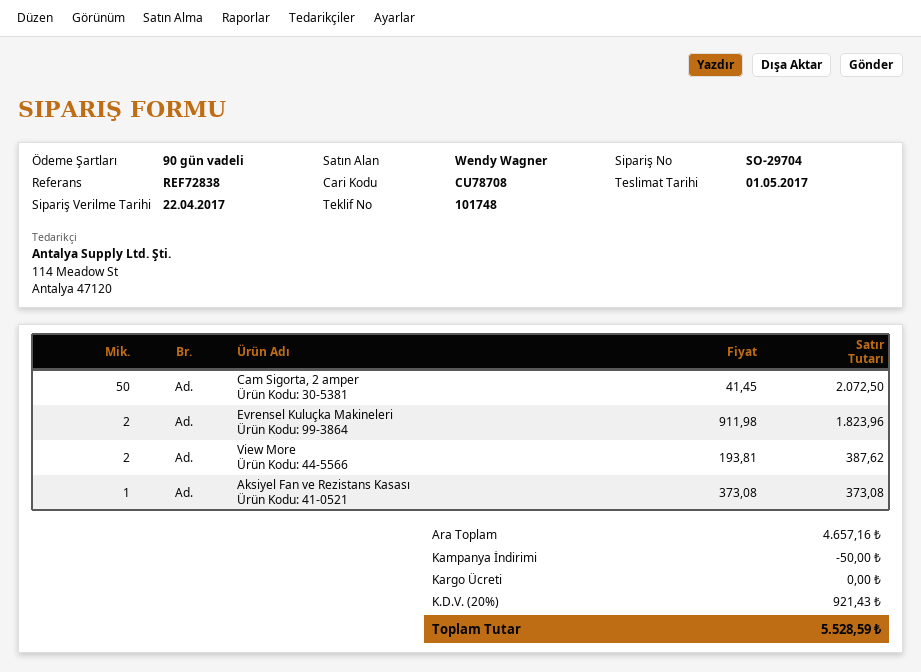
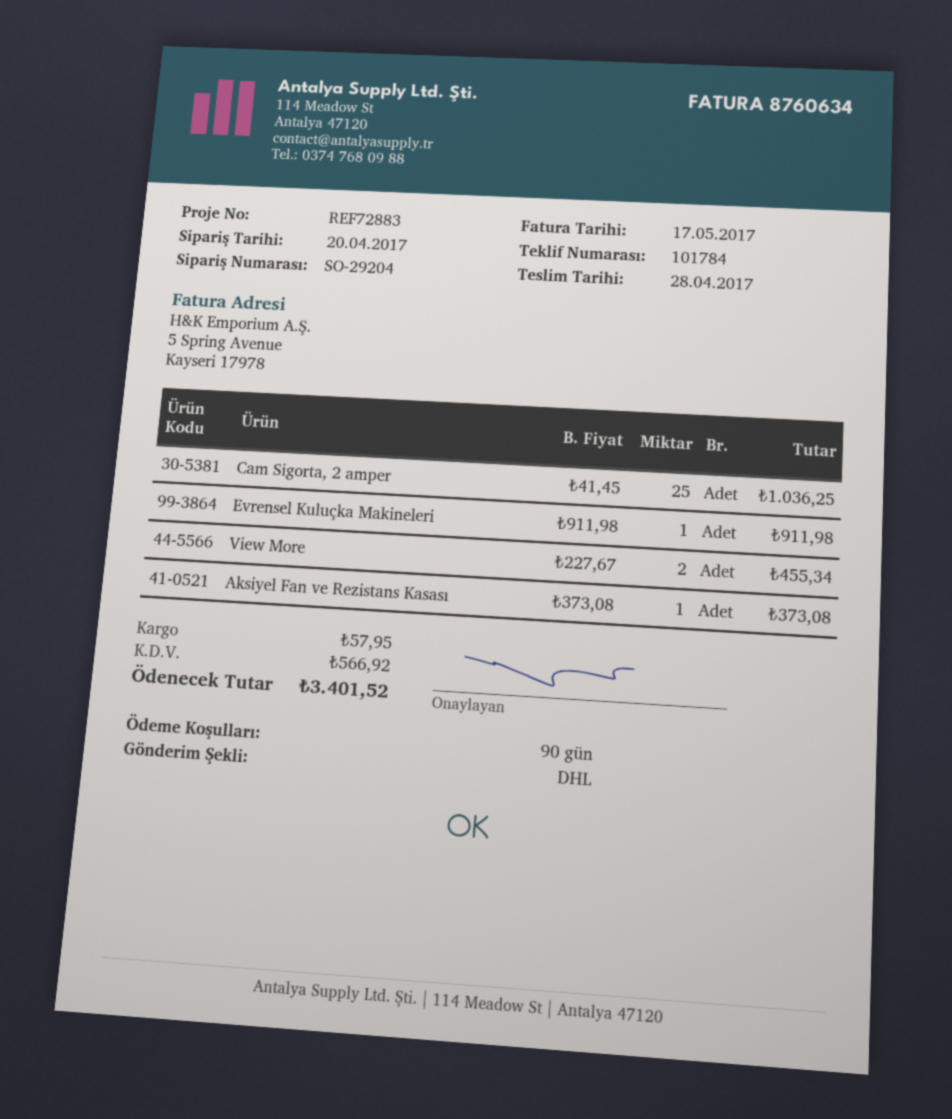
quote number: 101748 -> 101784
order number: SO-29704 -> SO-29204
order date: 2017-04-22 -> 2017-04-20
delivery date: 2017-05-01 -> 2017-04-28
reference: REF72838 -> REF72883
Cam Sigorta, 2 amper: 50 x 41.45 = 2072.50 -> 25 x 41.45 = 1036.25
Evrensel Kuluçka Makineleri: 2 x 911.98 = 1823.96 -> 1 x 911.98 = 911.98
View More: 2 x 193.81 = 387.62 -> 2 x 227.67 = 455.34
discount: 50.00 -> none
shipping: 0.00 -> 57.95
tax: 921.43 -> 566.92
total: 5528.59 -> 3401.52

